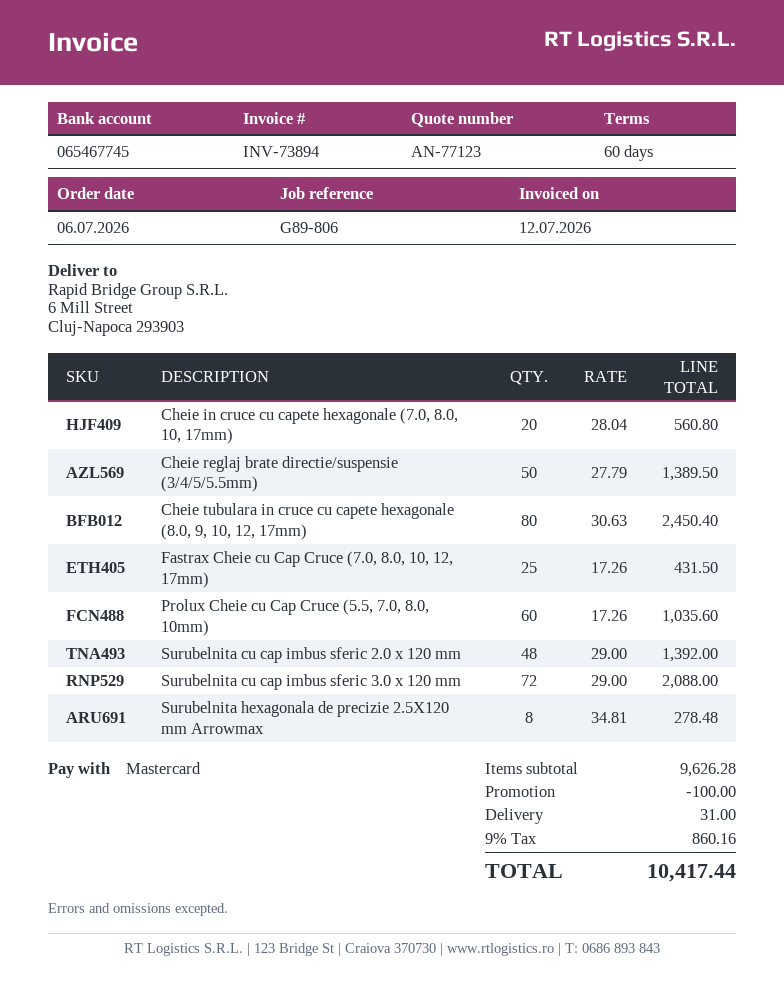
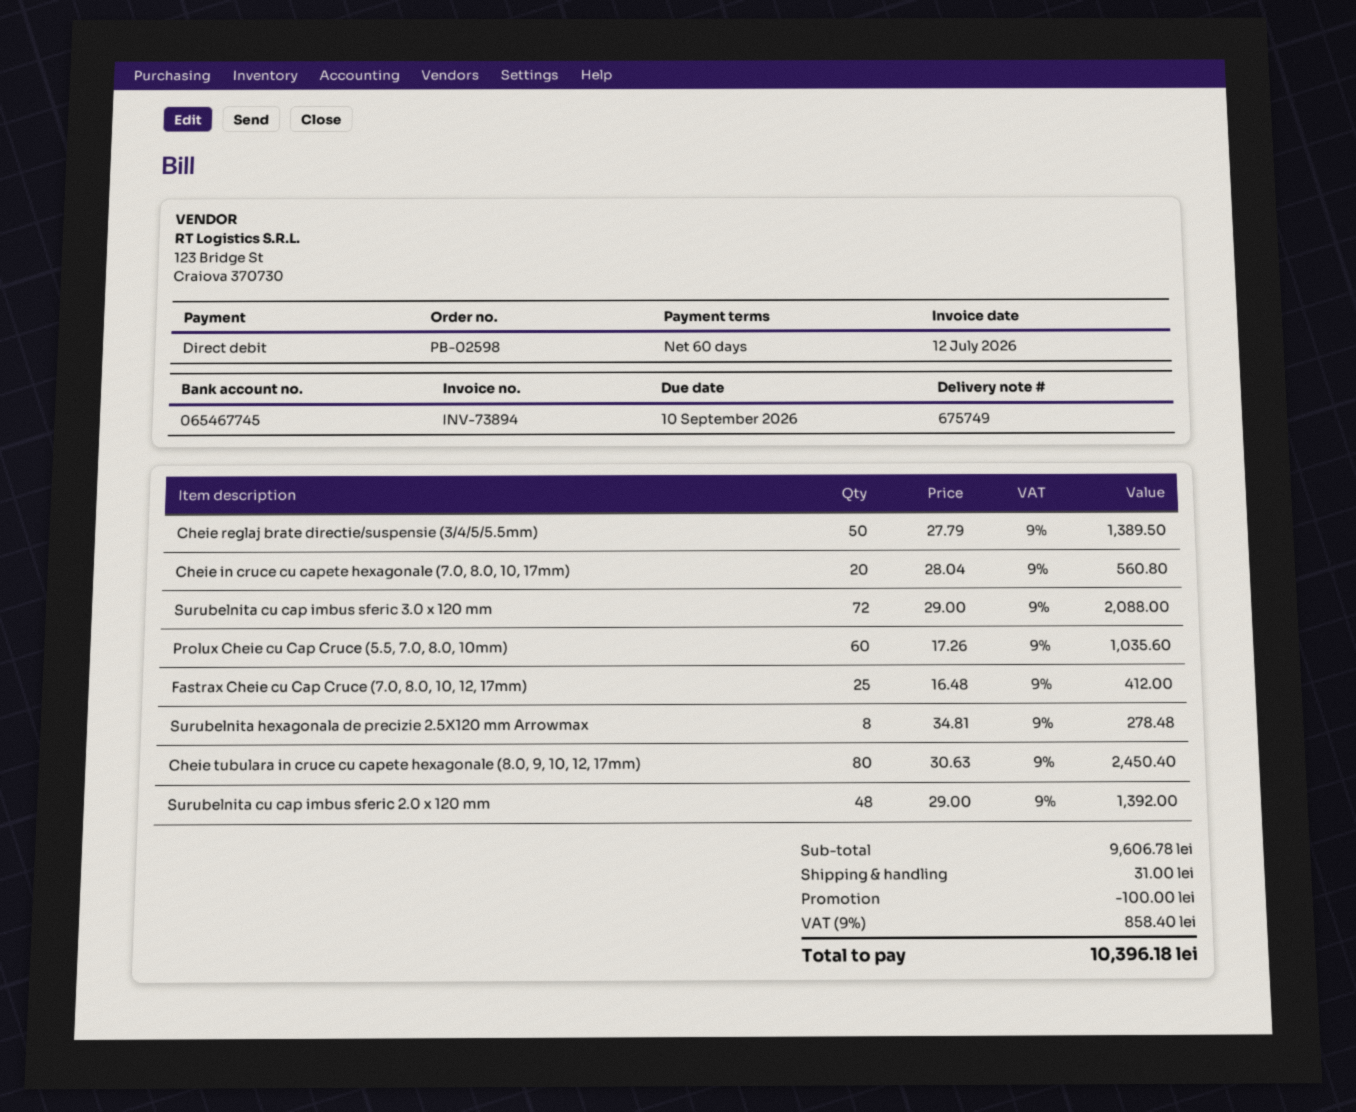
payment method: Mastercard -> direct debit
Fastrax Cheie cu Cap Cruce (7.0, 8.0, 10, 12, 17mm): 25 x 17.26 = 431.50 -> 25 x 16.48 = 412.00
subtotal: 9626.28 -> 9606.78
tax: 9% = 860.16 -> 9% = 858.40
total: 10417.44 -> 10396.18

